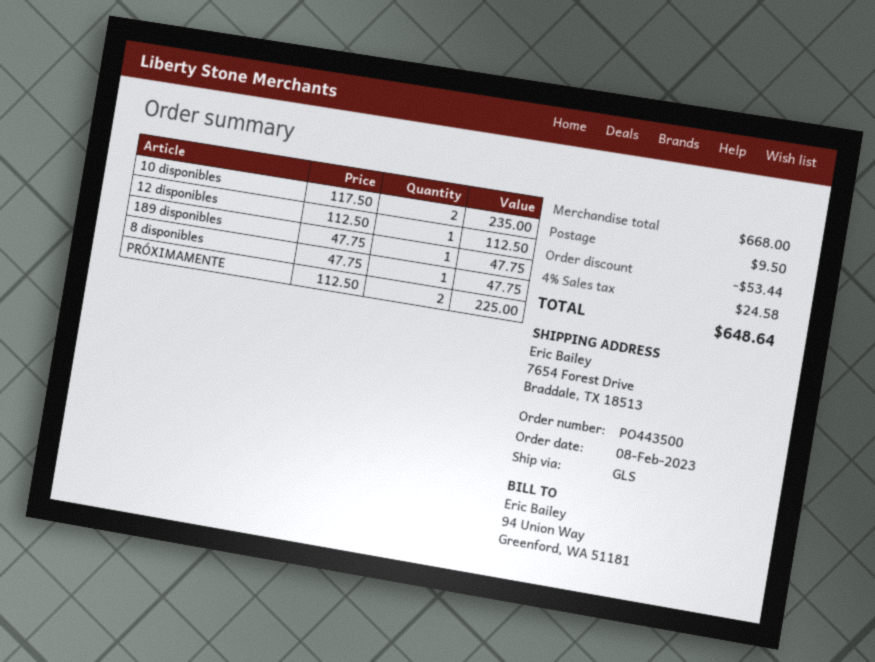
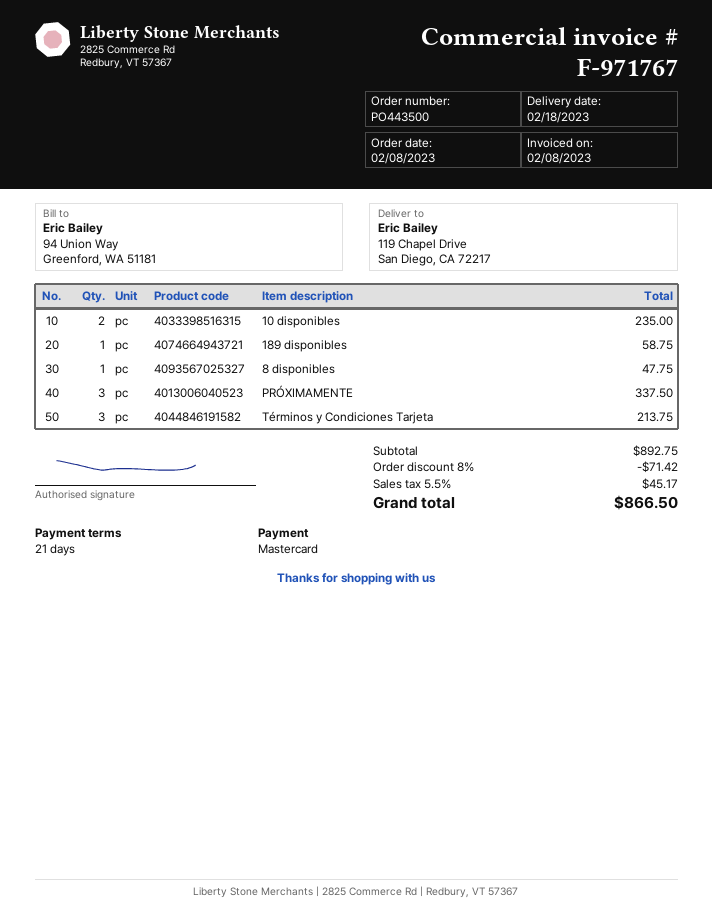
ship to: 7654 Forest Drive, Braddale, TX 18513 -> 119 Chapel Drive, San Diego, CA 72217
12 disponibles: 1 for 112.50 -> none
189 disponibles: 1 for 47.75 -> 1 for 58.75
PRÓXIMAMENTE: 2 for 225.00 -> 3 for 337.50
Términos y Condiciones Tarjeta: none -> 3 for 213.75
subtotal: 668.00 -> 892.75
discount: 53.44 -> 71.42
shipping: 9.50 -> none
tax: 4% = 24.58 -> 5.5% = 45.17
total: 648.64 -> 866.50

